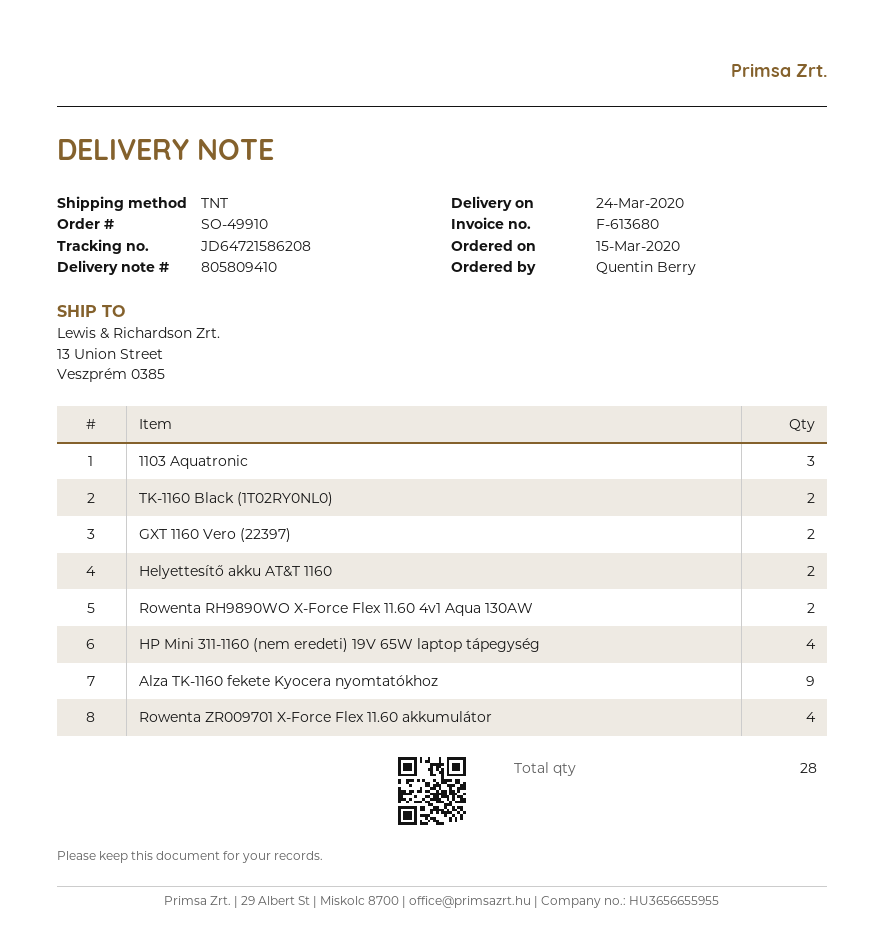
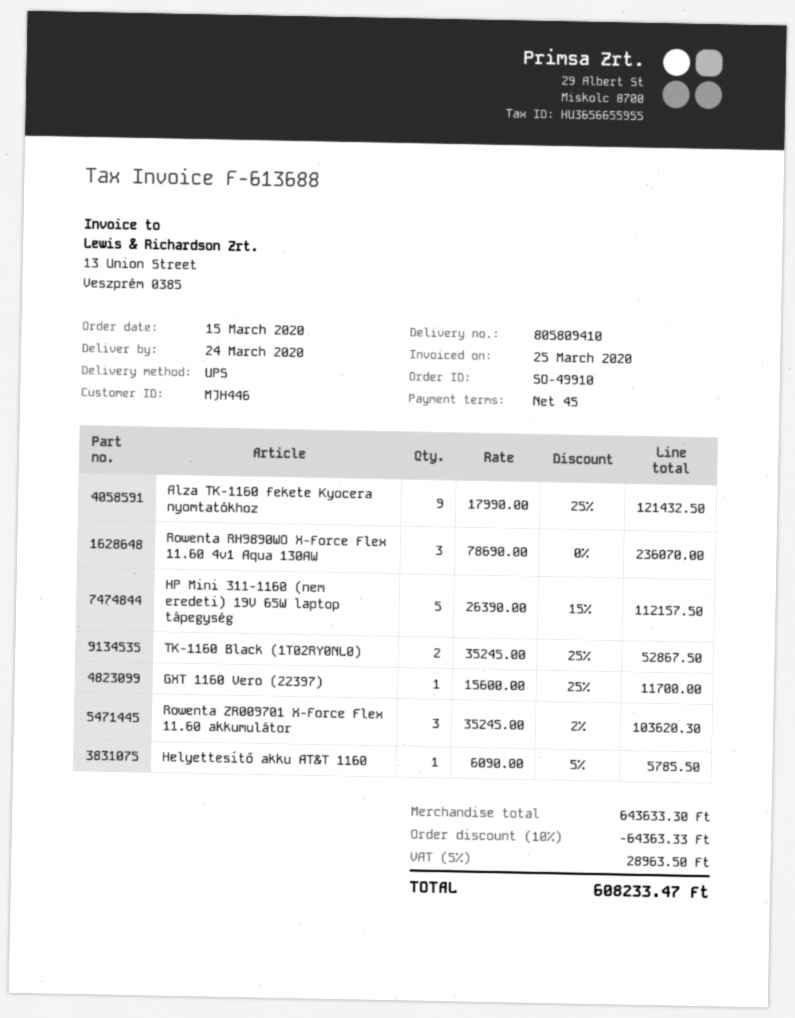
invoice number: F-613680 -> F-613688
shipping method: TNT -> UPS
1103 Aquatronic: 3 -> none
GXT 1160 Vero (22397): 2 -> 1
Helyettesítő akku AT&T 1160: 2 -> 1
Rowenta RH9890WO X-Force Flex 11.60 4v1 Aqua 130AW: 2 -> 3
HP Mini 311-1160 (nem eredeti) 19V 65W laptop tápegység: 4 -> 5
Rowenta ZR009701 X-Force Flex 11.60 akkumulátor: 4 -> 3

